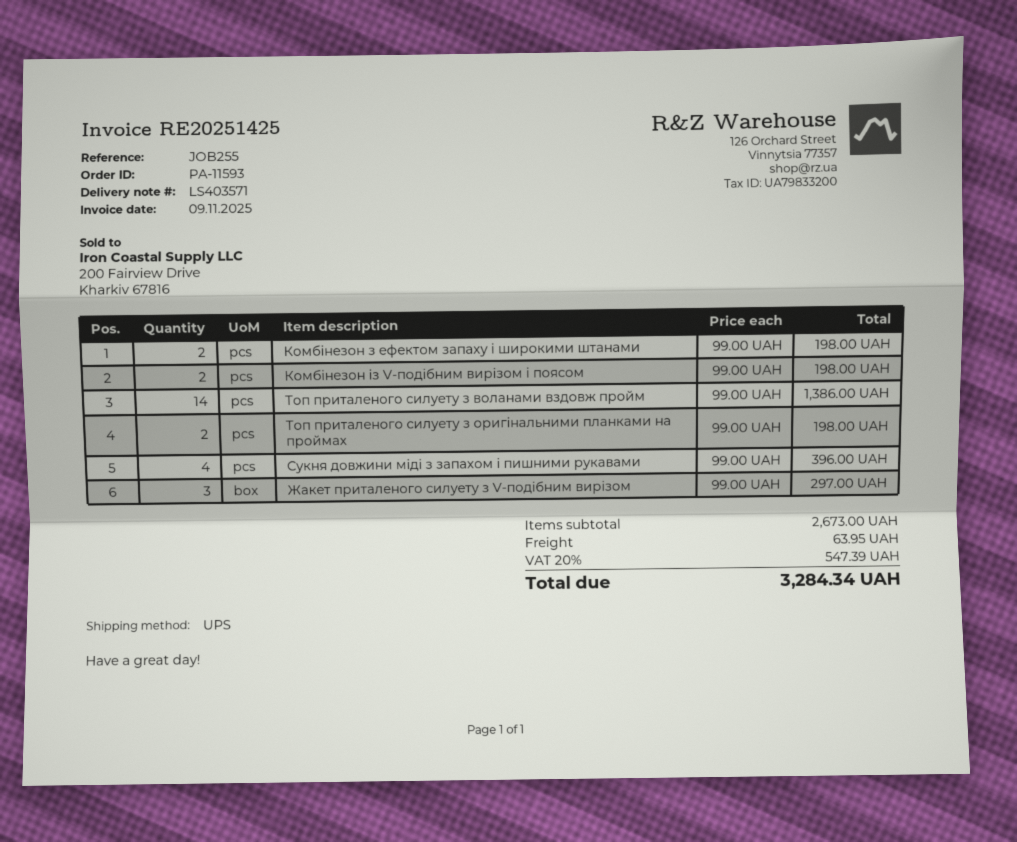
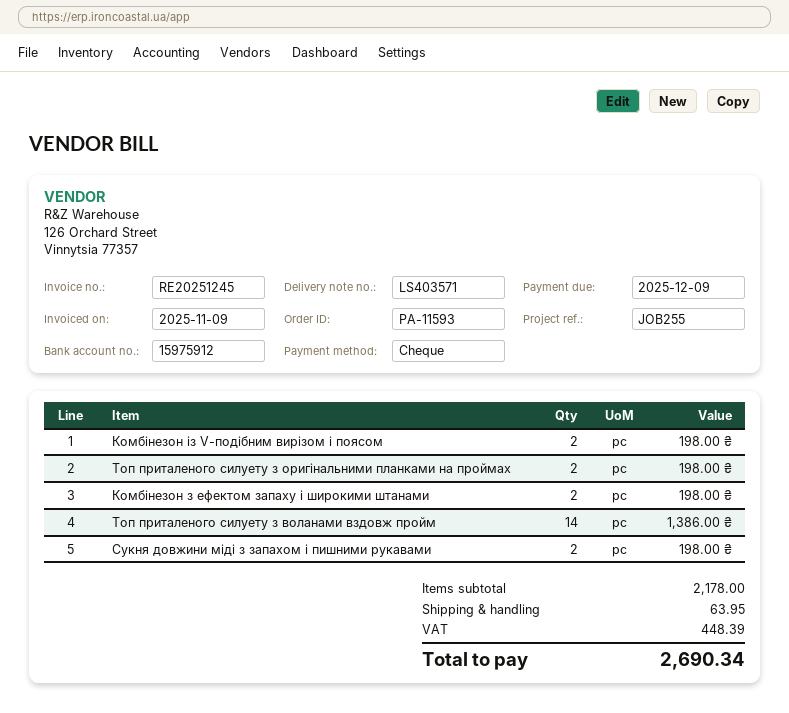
invoice number: RE20251425 -> RE20251245
Сукня довжини міді з запахом і пишними рукавами: 4 for 396.00 -> 2 for 198.00
Жакет приталеного силуету з V-подібним вирізом: 3 for 297.00 -> none
subtotal: 2673.00 -> 2178.00
tax: 547.39 -> 448.39
total: 3284.34 -> 2690.34

